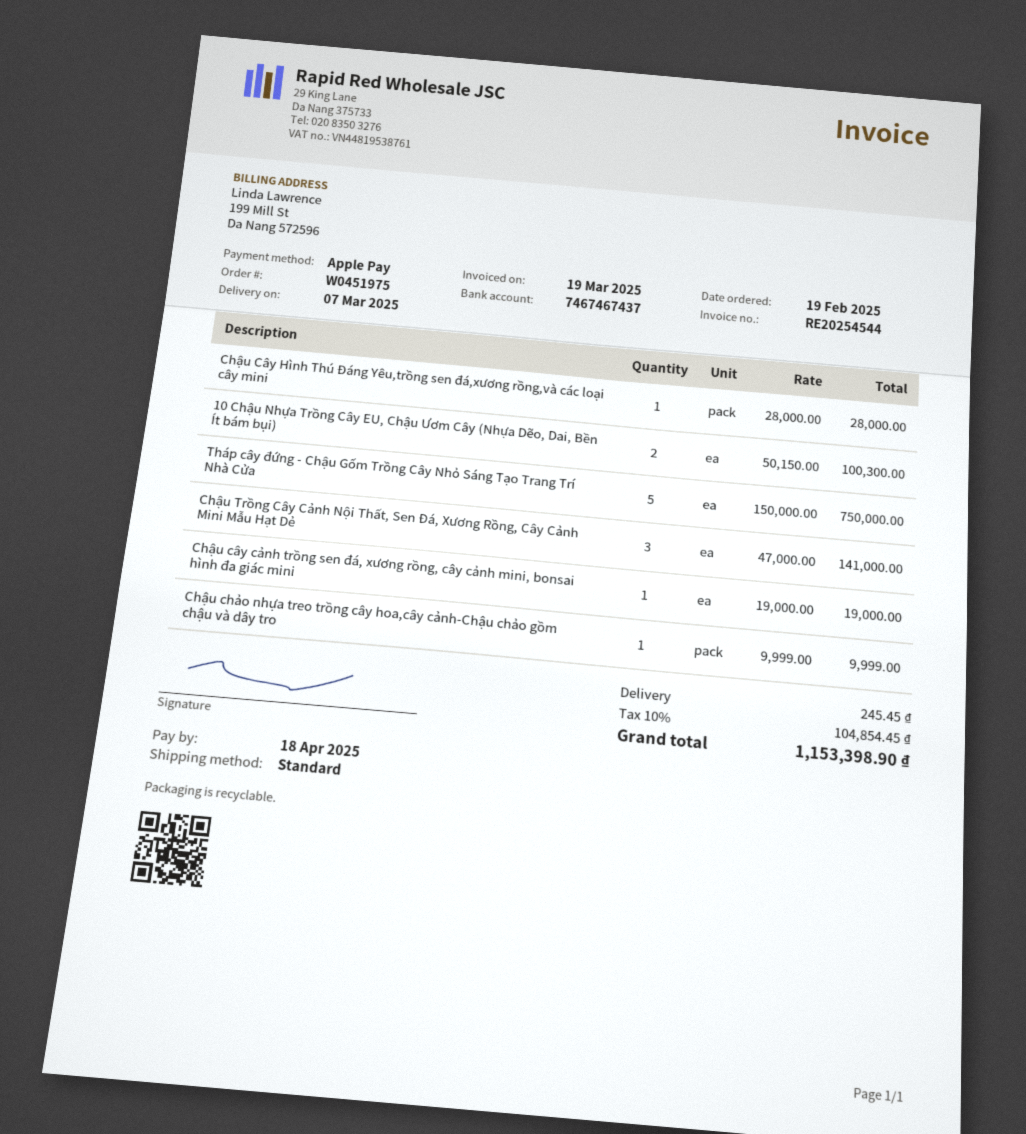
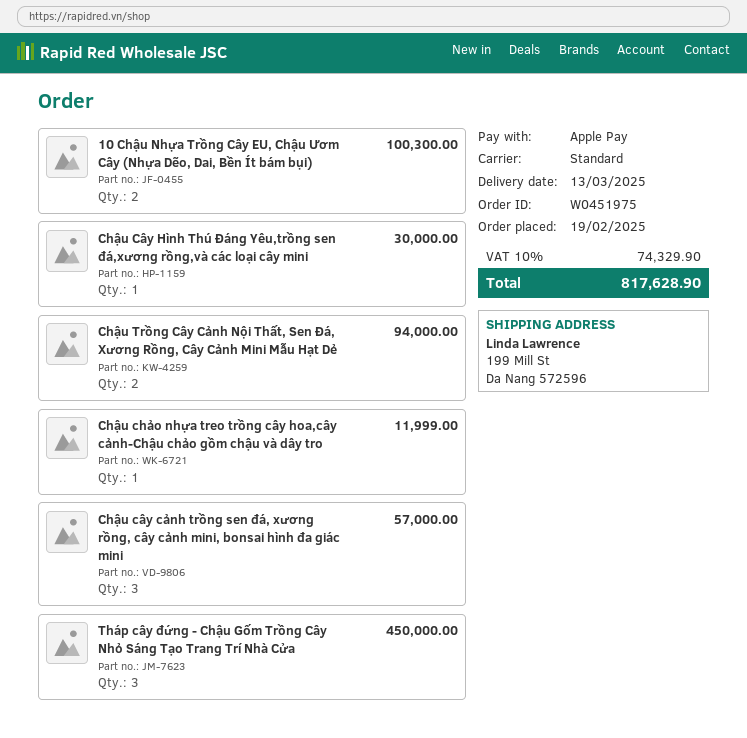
delivery date: 2025-03-07 -> 2025-03-13
Chậu Cây Hình Thú Đáng Yêu,trồng sen đá,xương rồng,và các loại cây mini: 1 for 28000.00 -> 1 for 30000.00
Tháp cây đứng - Chậu Gốm Trồng Cây Nhỏ Sáng Tạo Trang Trí Nhà Cửa: 5 for 750000.00 -> 3 for 450000.00
Chậu Trồng Cây Cảnh Nội Thất, Sen Đá, Xương Rồng, Cây Cảnh Mini Mẫu Hạt Dẻ: 3 for 141000.00 -> 2 for 94000.00
Chậu cây cảnh trồng sen đá, xương rồng, cây cảnh mini, bonsai hình đa giác mini: 1 for 19000.00 -> 3 for 57000.00
Chậu chảo nhựa treo trồng cây hoa,cây cảnh-Chậu chảo gồm chậu và dây tro: 1 for 9999.00 -> 1 for 11999.00
shipping: 245.45 -> none
tax: 10% = 104854.45 -> 10% = 74329.90
total: 1153398.90 -> 817628.90

